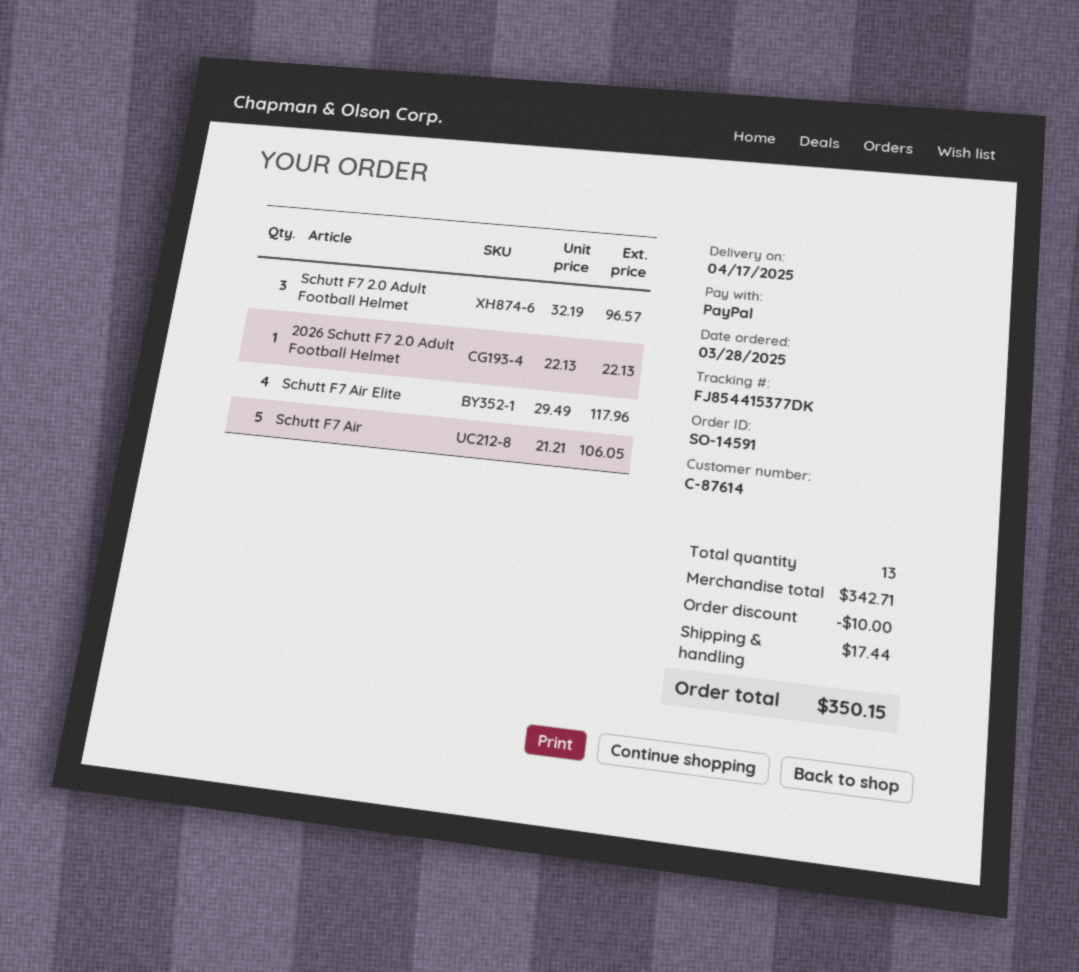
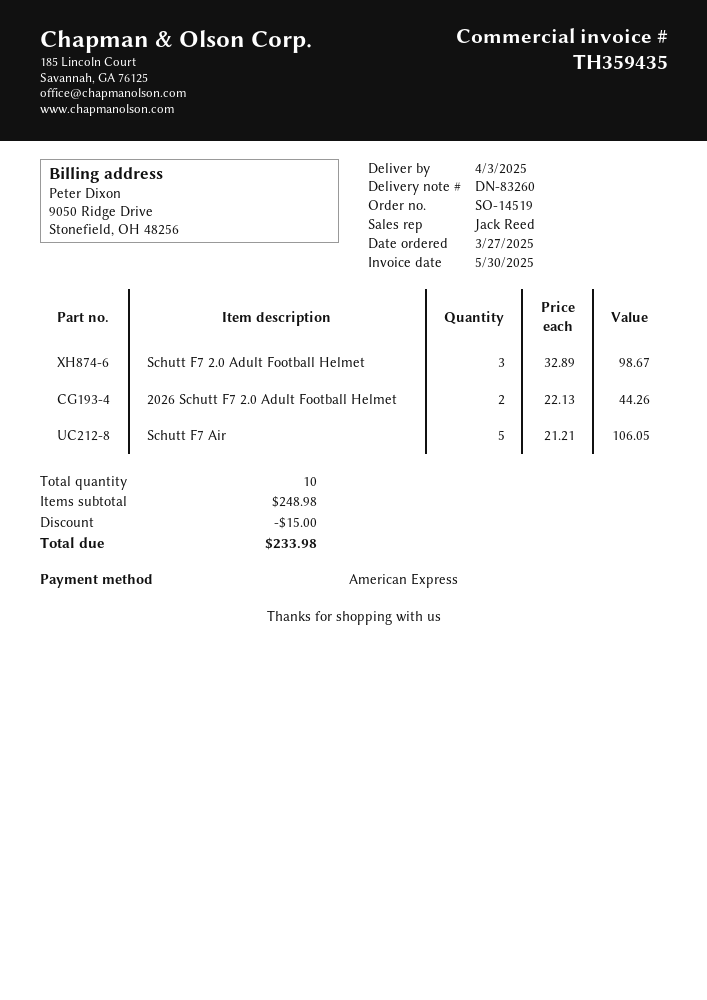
order number: SO-14591 -> SO-14519
order date: 2025-03-28 -> 2025-03-27
delivery date: 2025-04-17 -> 2025-04-03
payment method: PayPal -> American Express
Schutt F7 2.0 Adult Football Helmet: 3 x 32.19 = 96.57 -> 3 x 32.89 = 98.67
2026 Schutt F7 2.0 Adult Football Helmet: 1 x 22.13 = 22.13 -> 2 x 22.13 = 44.26
Schutt F7 Air Elite: 4 x 29.49 = 117.96 -> none
total quantity: 13 -> 10
subtotal: 342.71 -> 248.98
discount: 10.00 -> 15.00
shipping: 17.44 -> none
total: 350.15 -> 233.98

